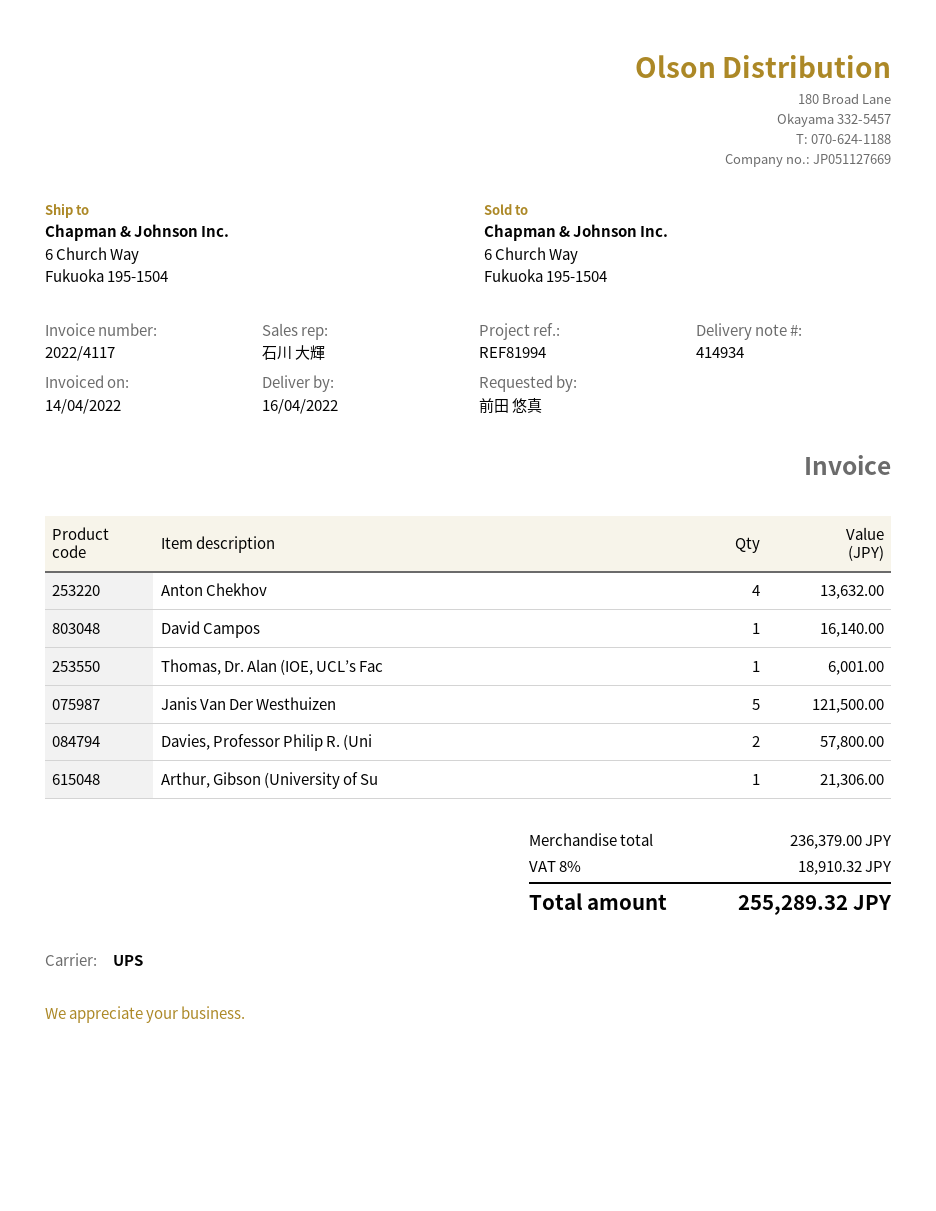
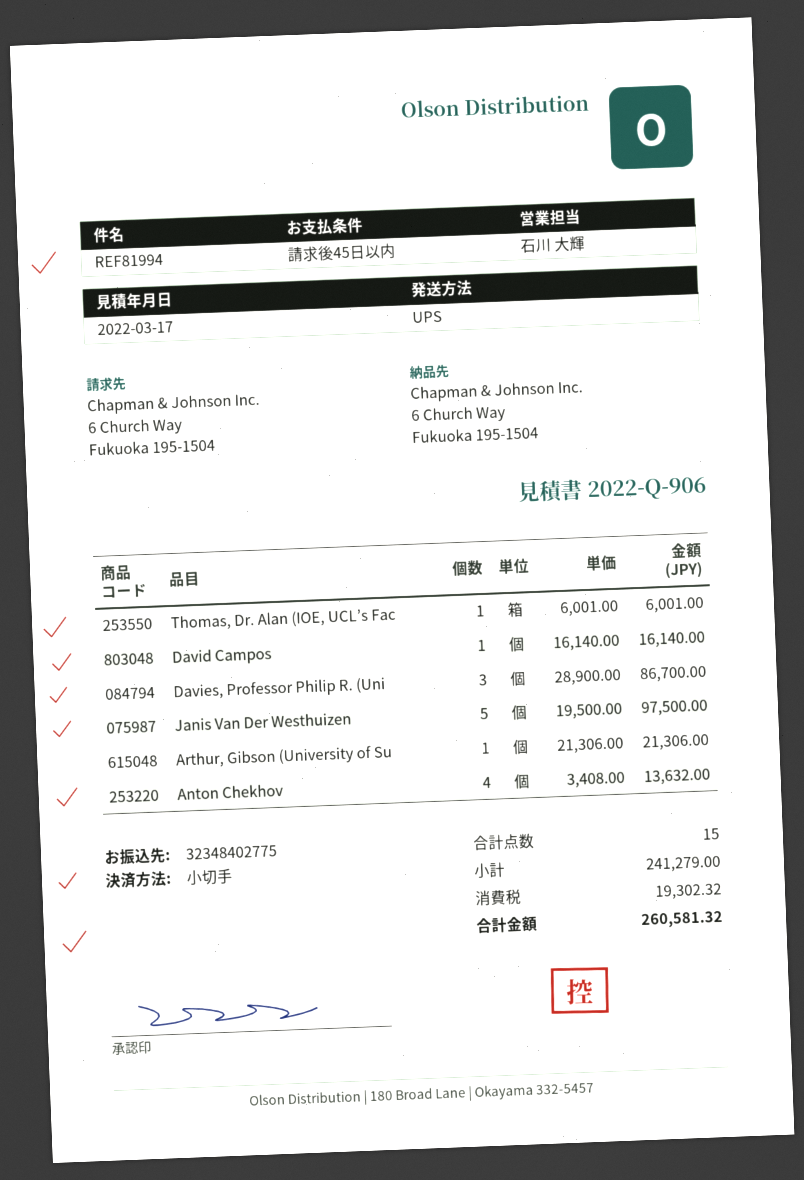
Janis Van Der Westhuizen: 5 for 121500.00 -> 5 for 97500.00
Davies, Professor Philip R. (Uni: 2 for 57800.00 -> 3 for 86700.00
subtotal: 236379.00 -> 241279.00
tax: 18910.32 -> 19302.32
total: 255289.32 -> 260581.32

